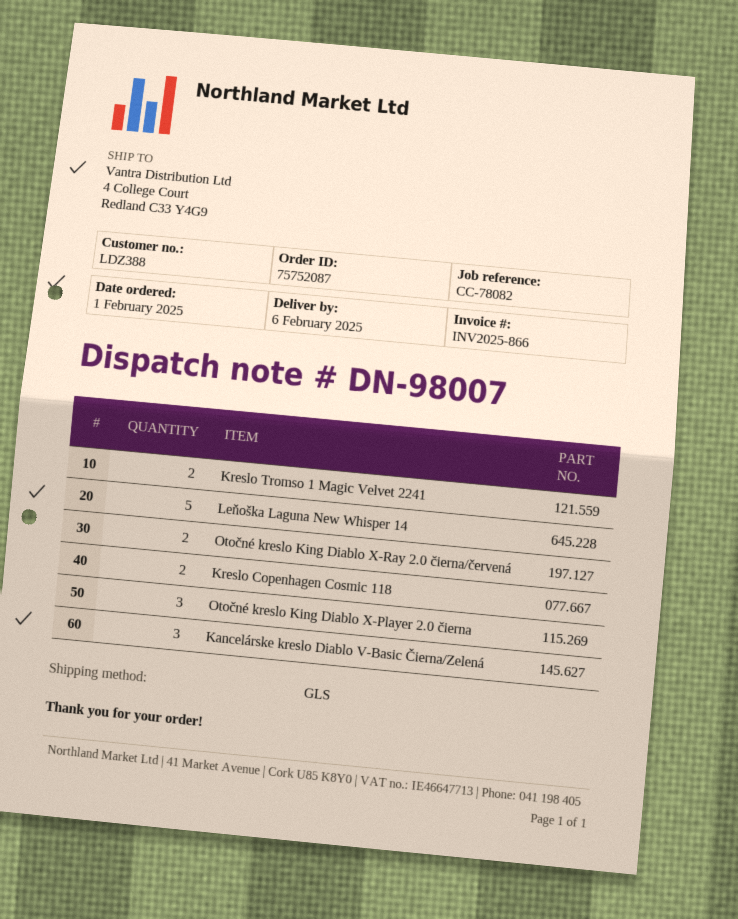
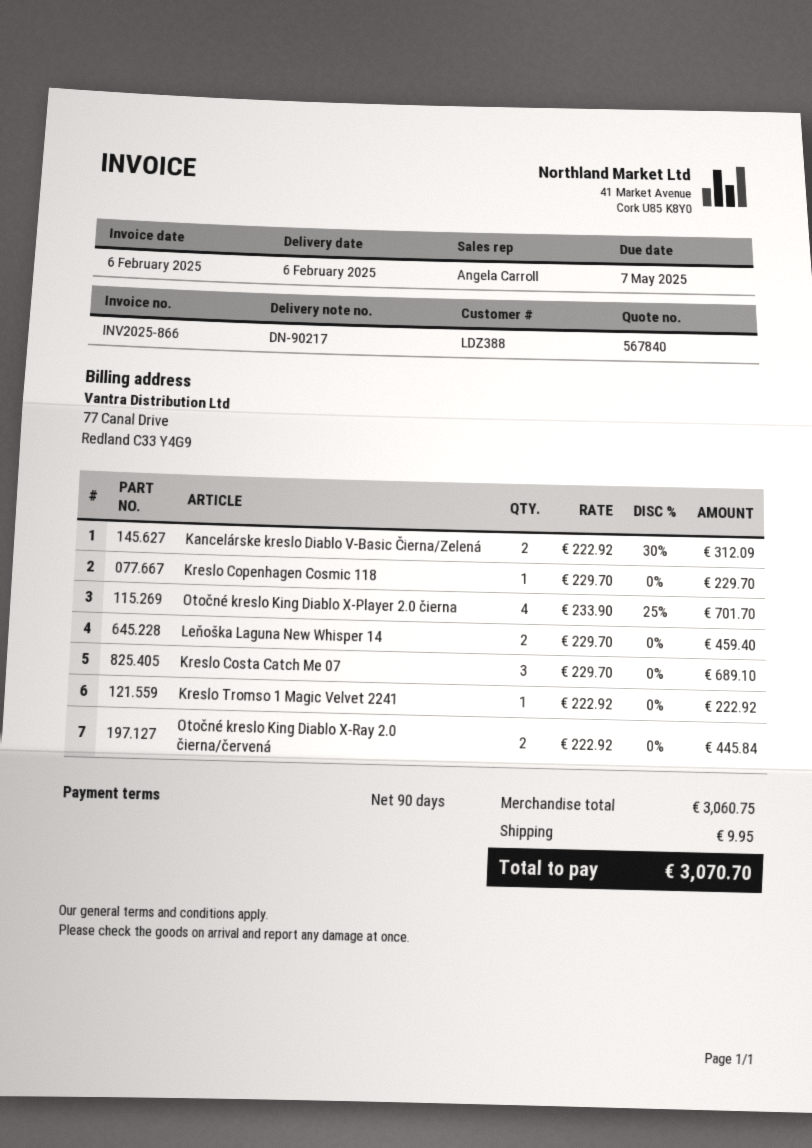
delivery note number: DN-98007 -> DN-90217
Kreslo Tromso 1 Magic Velvet 2241: 2 -> 1
Leňoška Laguna New Whisper 14: 5 -> 2
Kreslo Copenhagen Cosmic 118: 2 -> 1
Otočné kreslo King Diablo X-Player 2.0 čierna: 3 -> 4
Kancelárske kreslo Diablo V-Basic Čierna/Zelená: 3 -> 2
Kreslo Costa Catch Me 07: none -> 3

